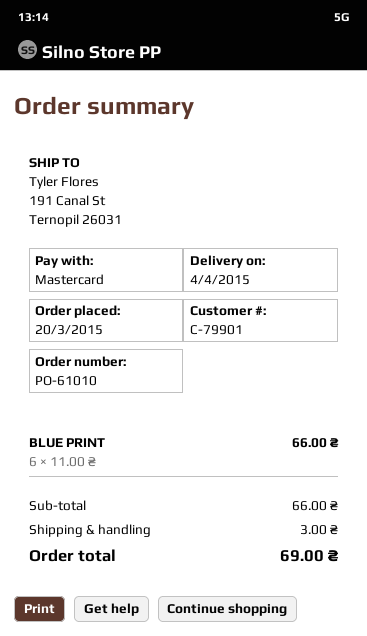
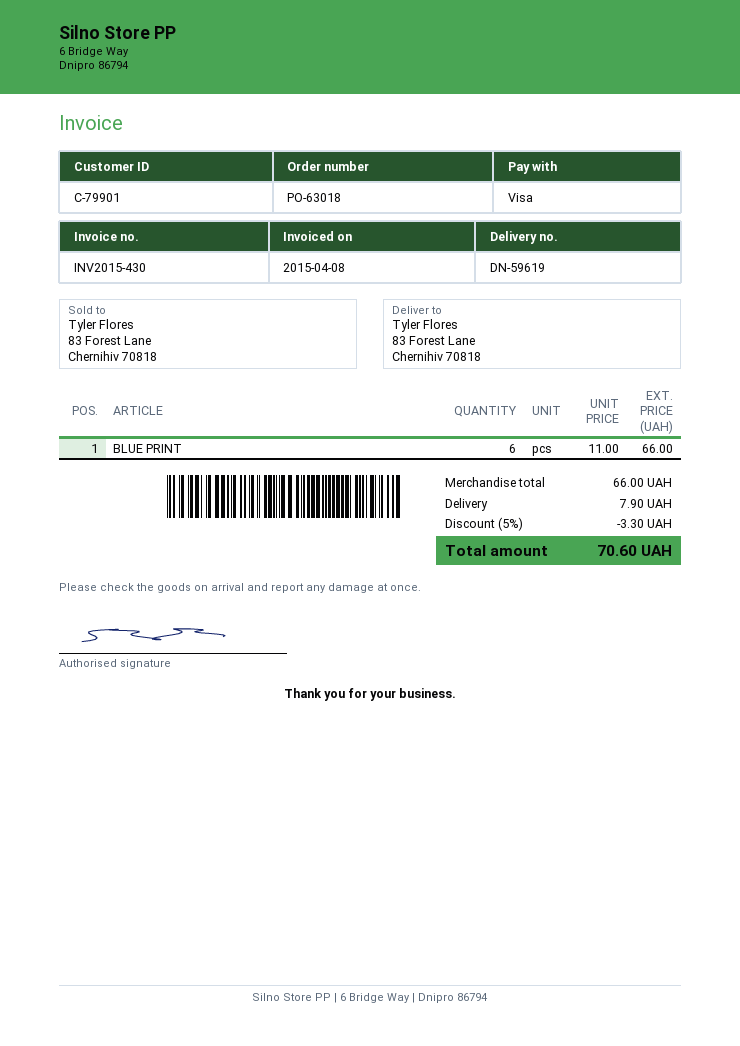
order number: PO-61010 -> PO-63018
payment method: Mastercard -> Visa
ship to: 191 Canal St, Ternopil 26031 -> 83 Forest Lane, Chernihiv 70818
discount: none -> 5% = 3.30
shipping: 3.00 -> 7.90
total: 69.00 -> 70.60

